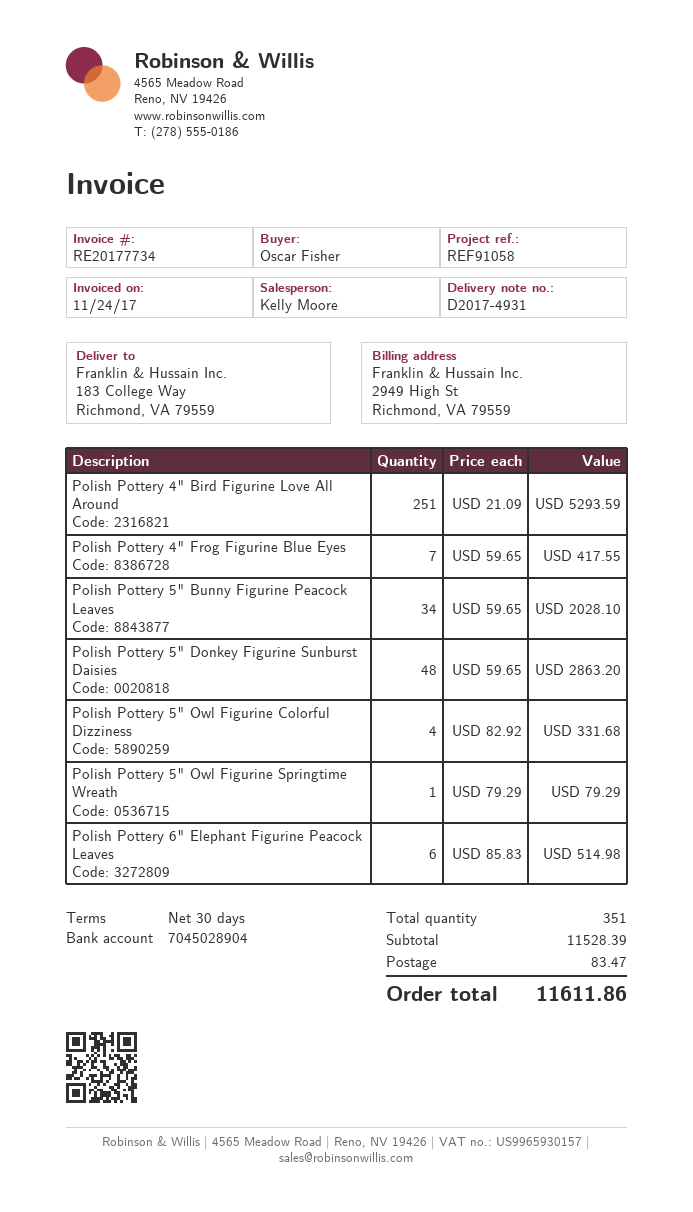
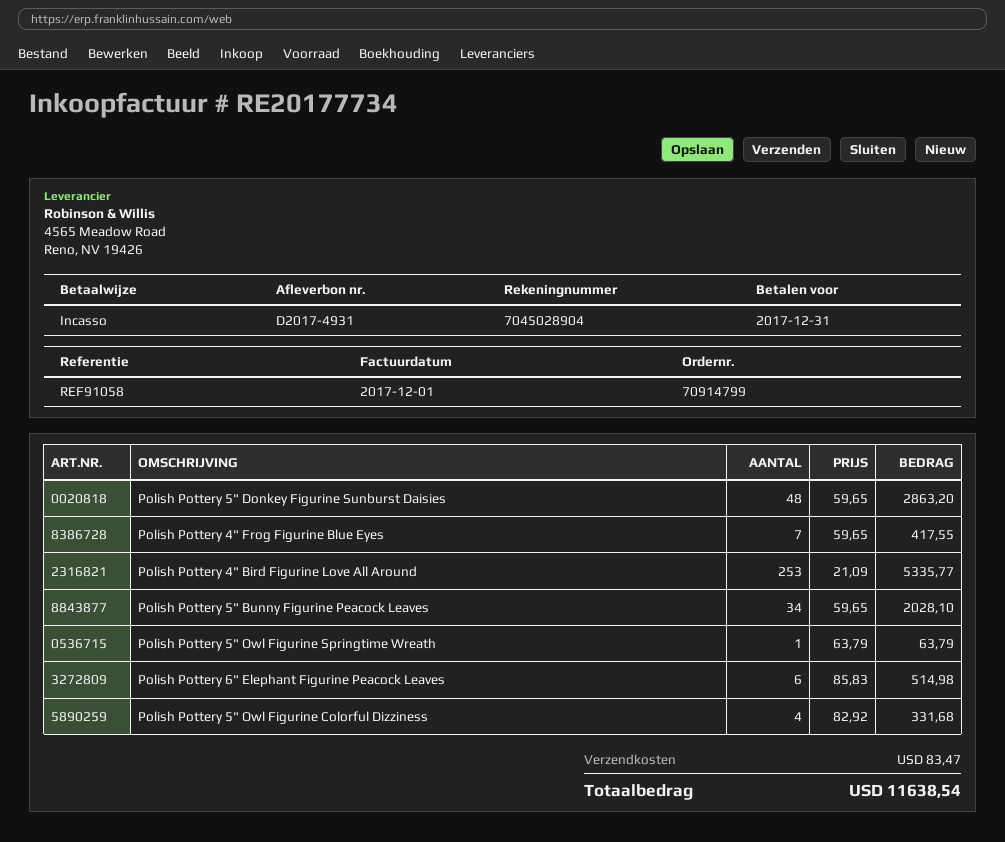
invoice date: 2017-11-24 -> 2017-12-01
Polish Pottery 4" Bird Figurine Love All Around: 251 x 21.09 = 5293.59 -> 253 x 21.09 = 5335.77
Polish Pottery 5" Owl Figurine Springtime Wreath: 1 x 79.29 = 79.29 -> 1 x 63.79 = 63.79
total: 11611.86 -> 11638.54

